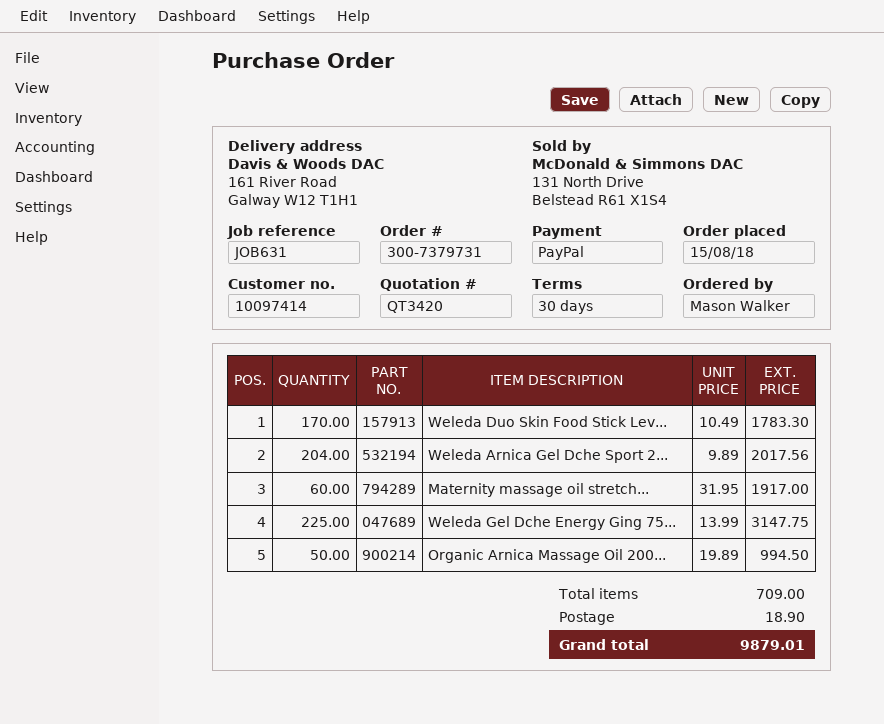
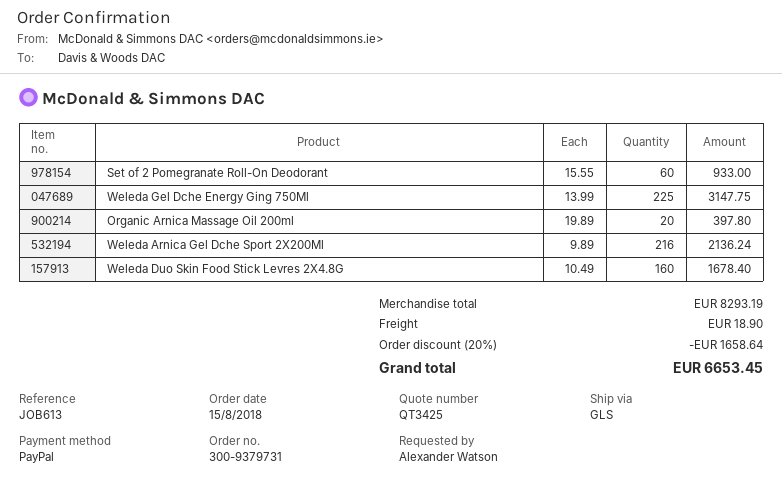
quote number: QT3420 -> QT3425
order number: 300-7379731 -> 300-9379731
reference: JOB631 -> JOB613
ordered by: Mason Walker -> Alexander Watson
Weleda Duo Skin Food Stick Lev...: 170 x 10.49 = 1783.30 -> 160 x 10.49 = 1678.40
Weleda Arnica Gel Dche Sport 2...: 204 x 9.89 = 2017.56 -> 216 x 9.89 = 2136.24
Maternity massage oil stretch...: 60 x 31.95 = 1917.00 -> none
Organic Arnica Massage Oil 200...: 50 x 19.89 = 994.50 -> 20 x 19.89 = 397.80
Set of 2 Pomegranate Roll-On Deodorant: none -> 60 x 15.55 = 933.00
discount: none -> 20% = 1658.64
total: 9879.01 -> 6653.45

